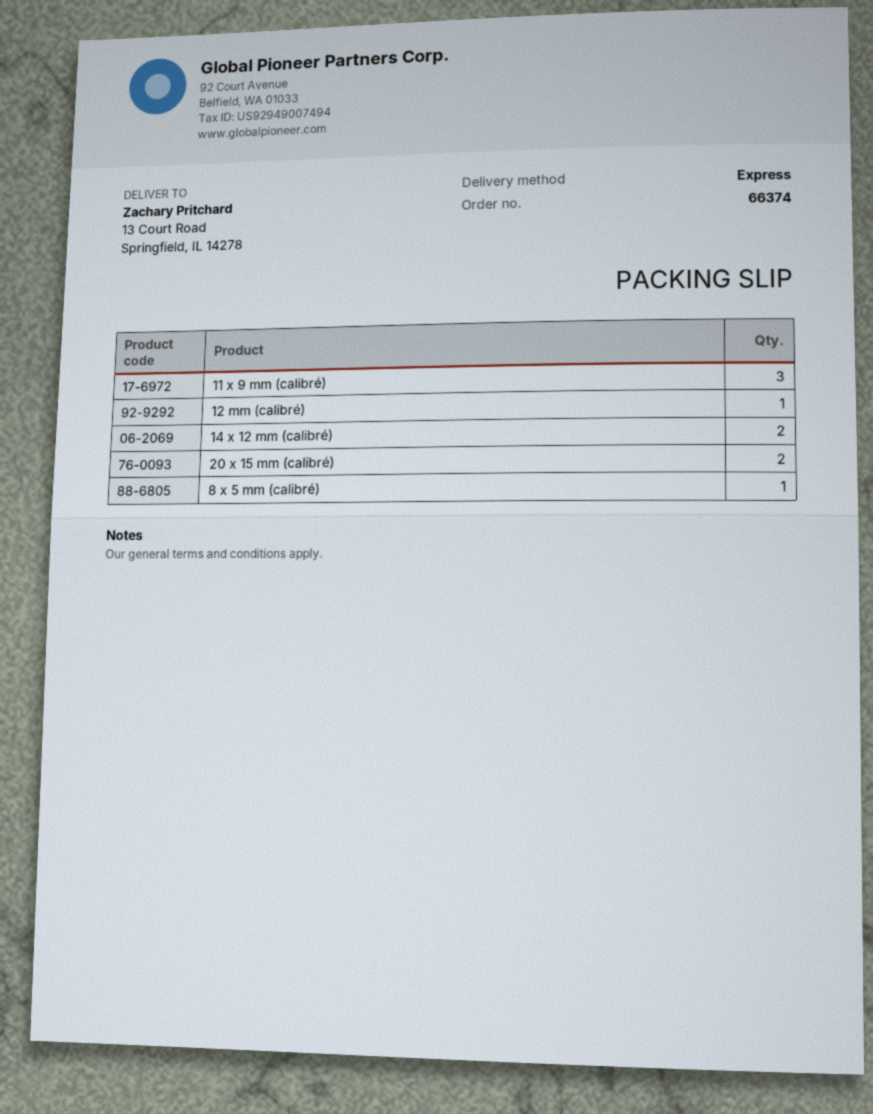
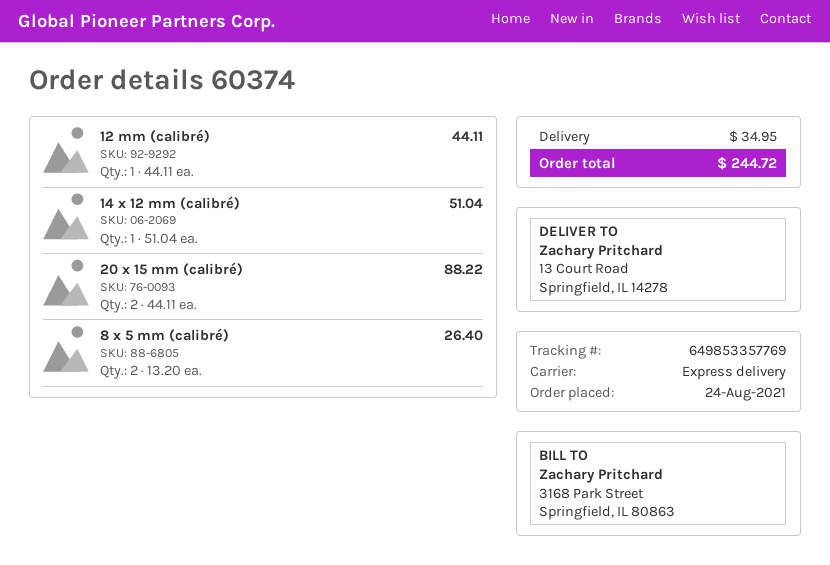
order number: 66374 -> 60374
11 x 9 mm (calibré): 3 -> none
14 x 12 mm (calibré): 2 -> 1
8 x 5 mm (calibré): 1 -> 2

